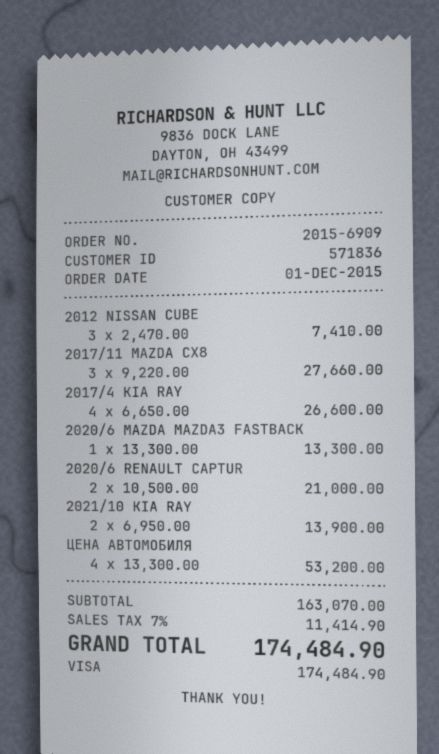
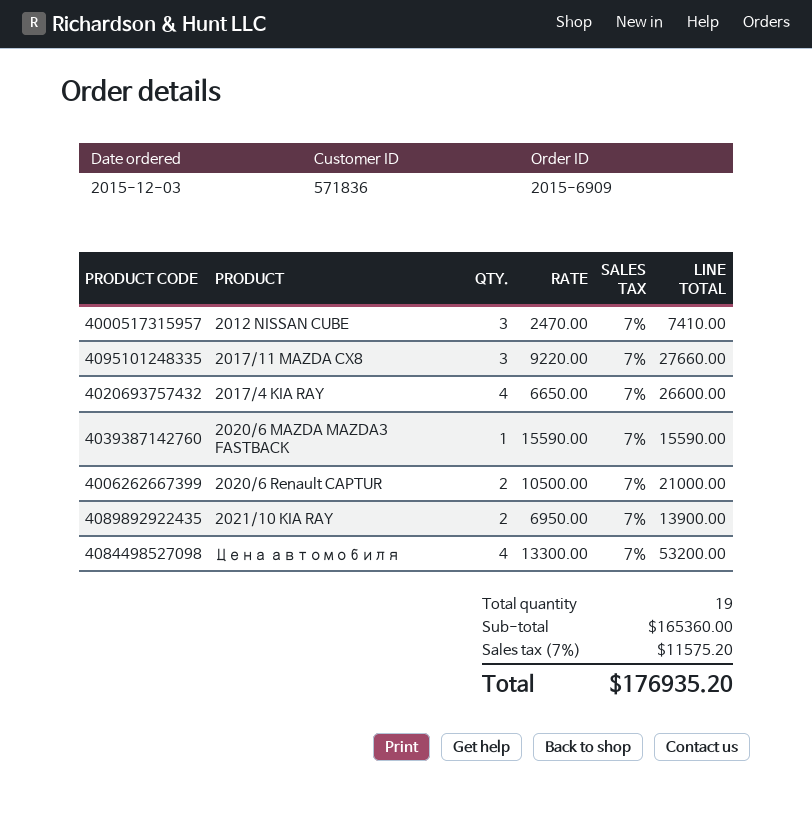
order date: 2015-12-01 -> 2015-12-03
2020/6 MAZDA MAZDA3 FASTBACK: 1 x 13300.00 = 13300.00 -> 1 x 15590.00 = 15590.00
subtotal: 163070.00 -> 165360.00
tax: 7% = 11414.90 -> 7% = 11575.20
total: 174484.90 -> 176935.20

